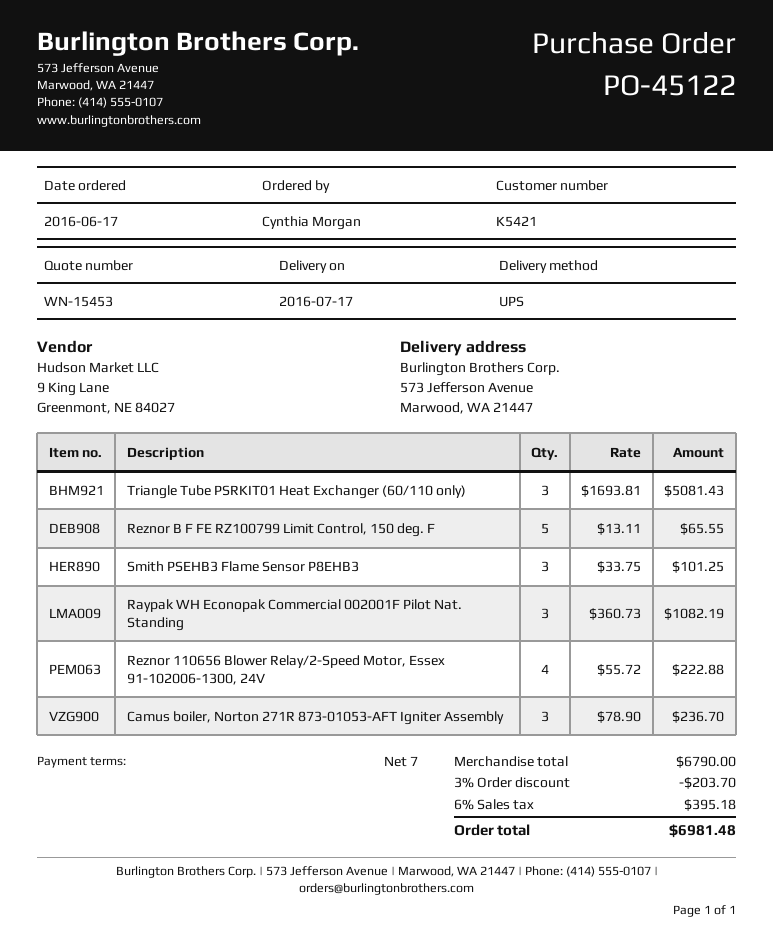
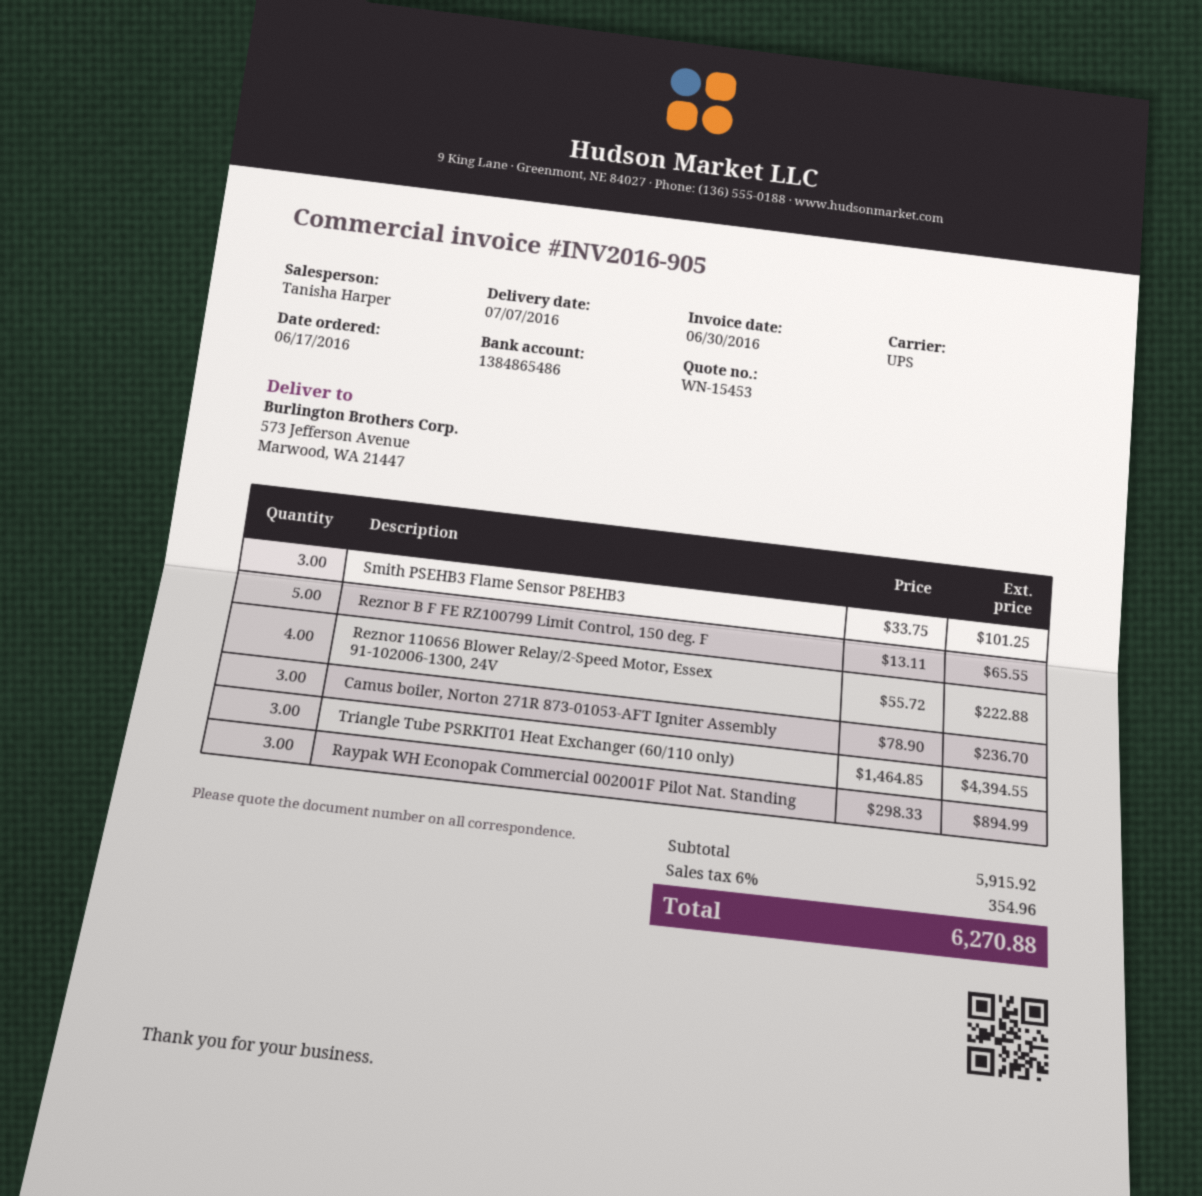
delivery date: 2016-07-17 -> 2016-07-07
Triangle Tube PSRKIT01 Heat Exchanger (60/110 only): 3 x 1693.81 = 5081.43 -> 3 x 1464.85 = 4394.55
Raypak WH Econopak Commercial 002001F Pilot Nat. Standing: 3 x 360.73 = 1082.19 -> 3 x 298.33 = 894.99
subtotal: 6790.00 -> 5915.92
discount: 3% = 203.70 -> none
tax: 6% = 395.18 -> 6% = 354.96
total: 6981.48 -> 6270.88

